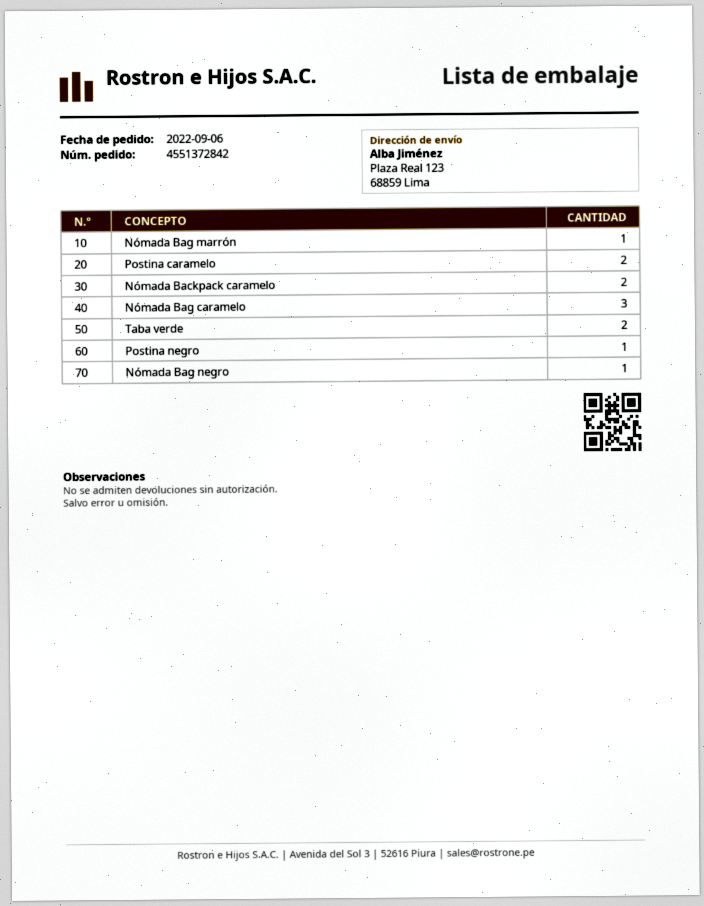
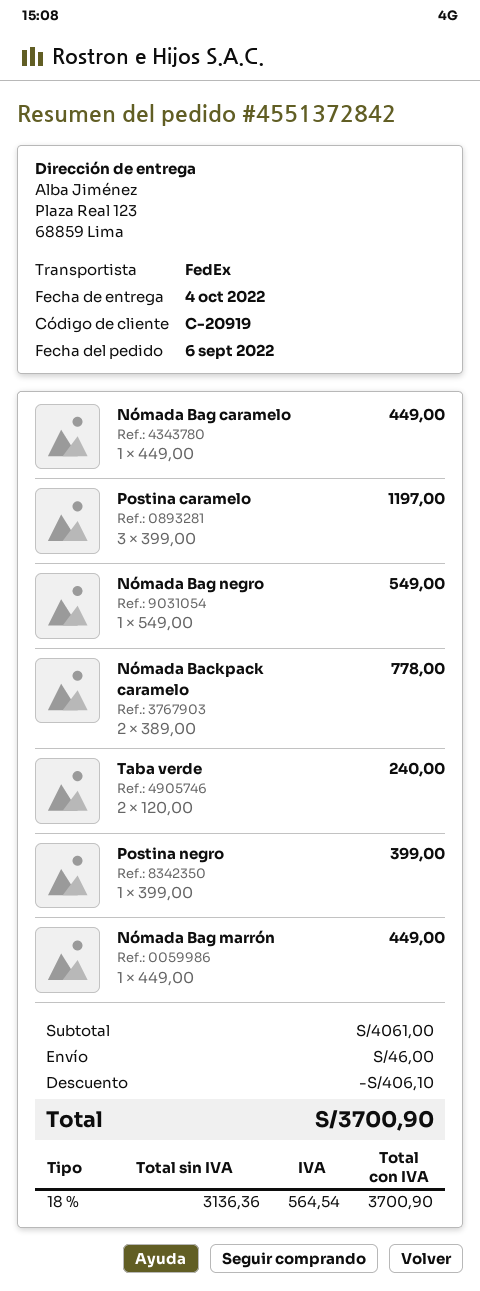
Postina caramelo: 2 -> 3
Nómada Bag caramelo: 3 -> 1

